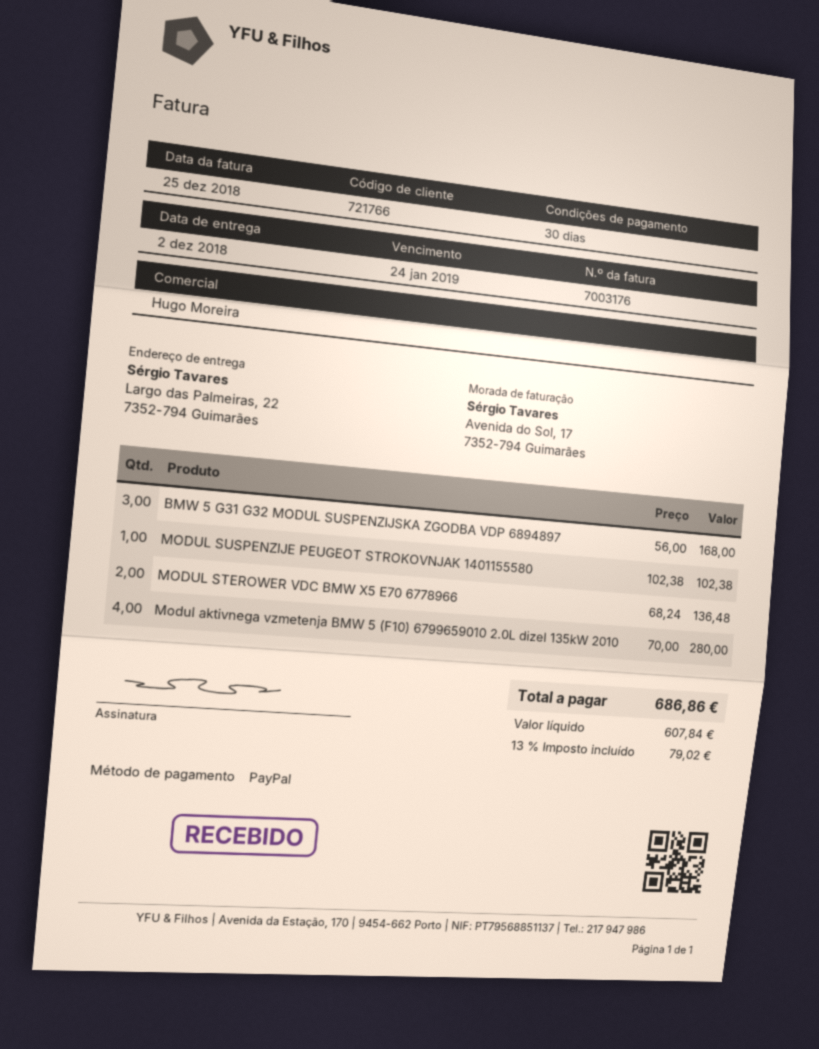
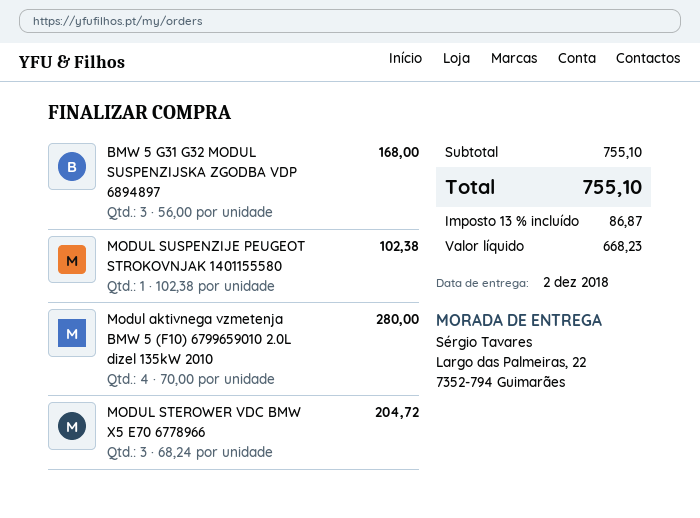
MODUL STEROWER VDC BMW X5 E70 6778966: 2 x 68.24 = 136.48 -> 3 x 68.24 = 204.72
net: 607.84 -> 668.23
tax: 13% = 79.02 -> 13% = 86.87
total: 686.86 -> 755.10

